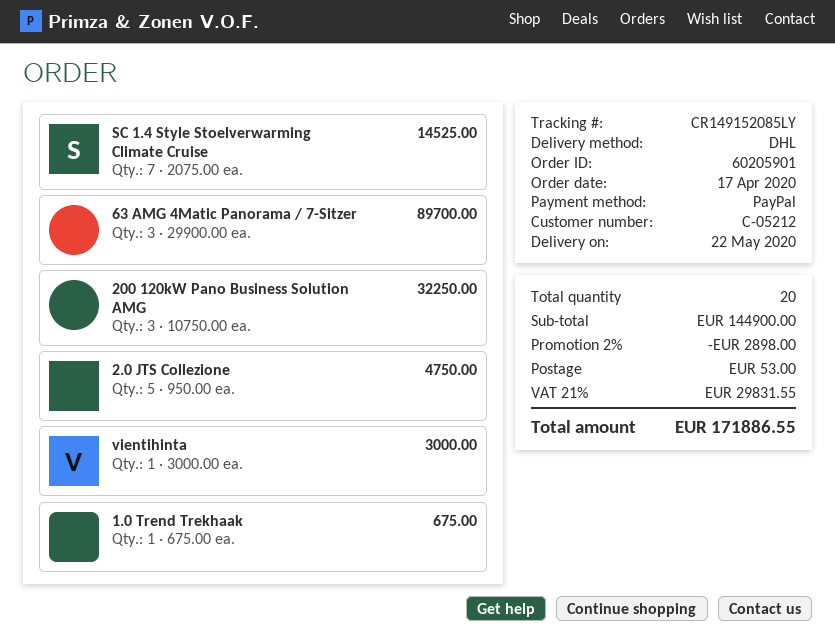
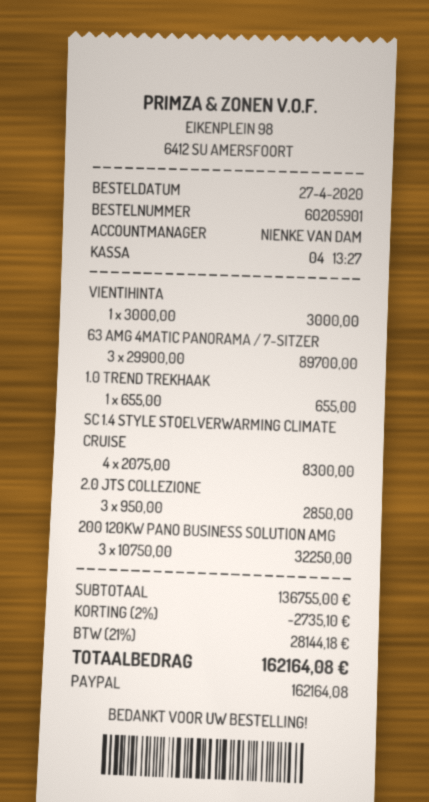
order date: 2020-04-17 -> 2020-04-27
SC 1.4 Style Stoelverwarming Climate Cruise: 7 x 2075.00 = 14525.00 -> 4 x 2075.00 = 8300.00
2.0 JTS Collezione: 5 x 950.00 = 4750.00 -> 3 x 950.00 = 2850.00
1.0 Trend Trekhaak: 1 x 675.00 = 675.00 -> 1 x 655.00 = 655.00
subtotal: 144900.00 -> 136755.00
discount: 2% = 2898.00 -> 2% = 2735.10
shipping: 53.00 -> none
tax: 21% = 29831.55 -> 21% = 28144.18
total: 171886.55 -> 162164.08

